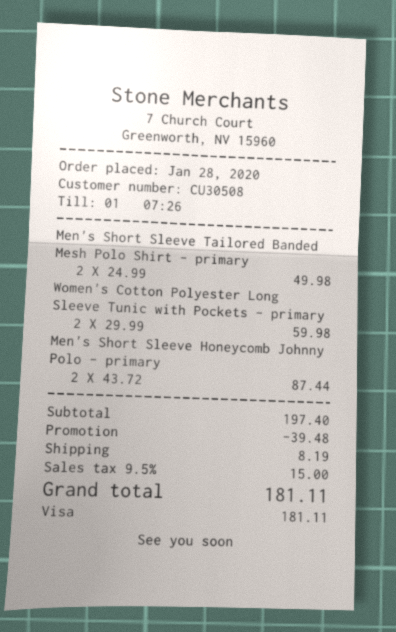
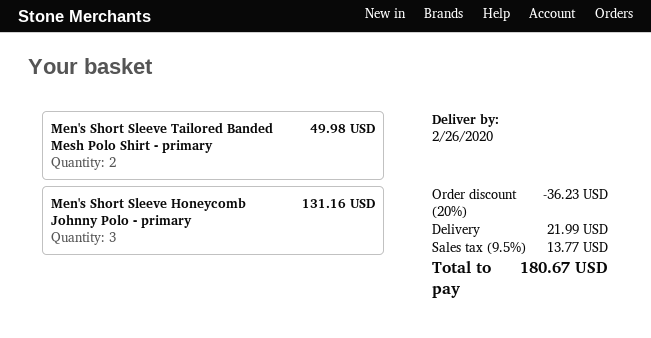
Women's Cotton Polyester Long Sleeve Tunic with Pockets - primary: 2 for 59.98 -> none
Men's Short Sleeve Honeycomb Johnny Polo - primary: 2 for 87.44 -> 3 for 131.16
discount: 39.48 -> 36.23
shipping: 8.19 -> 21.99
tax: 9.5% = 15.00 -> 9.5% = 13.77
total: 181.11 -> 180.67

